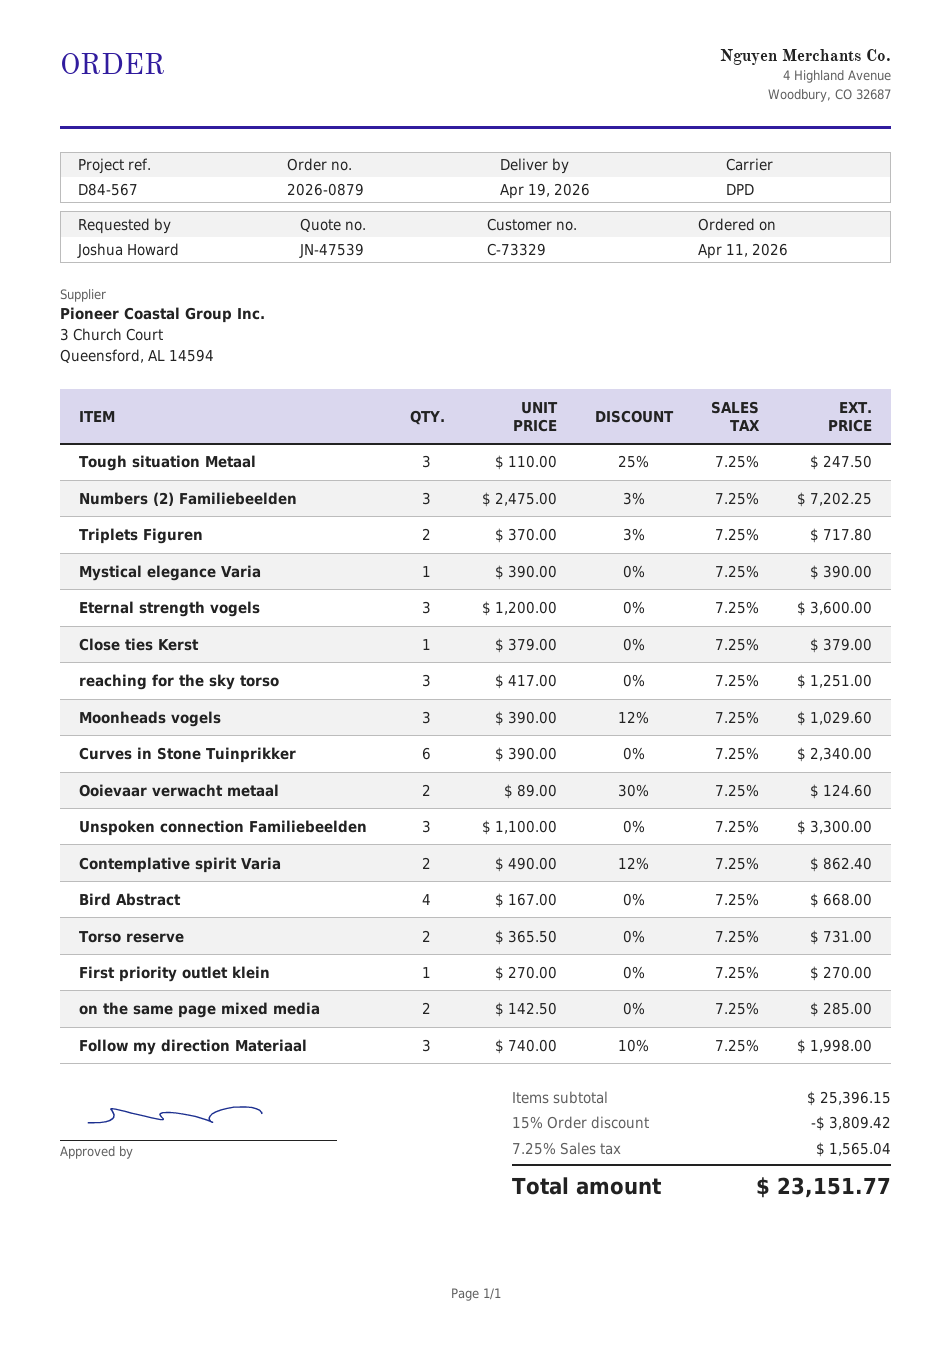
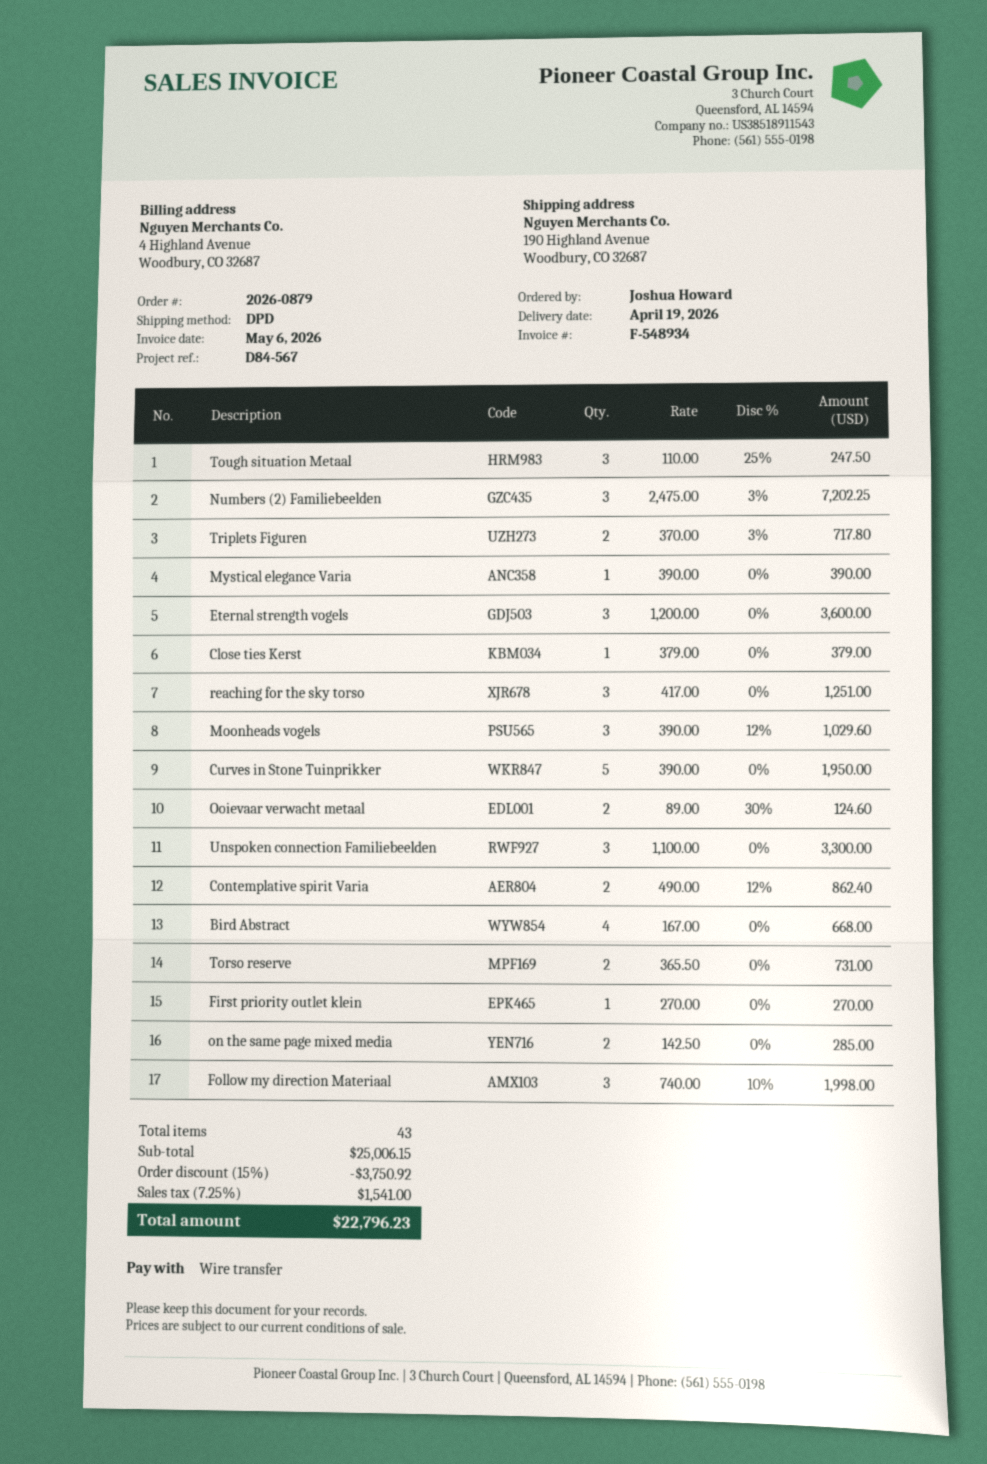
Curves in Stone Tuinprikker: 6 x 390.00 = 2340.00 -> 5 x 390.00 = 1950.00
subtotal: 25396.15 -> 25006.15
discount: 15% = 3809.42 -> 15% = 3750.92
tax: 7.25% = 1565.04 -> 7.25% = 1541.00
total: 23151.77 -> 22796.23

